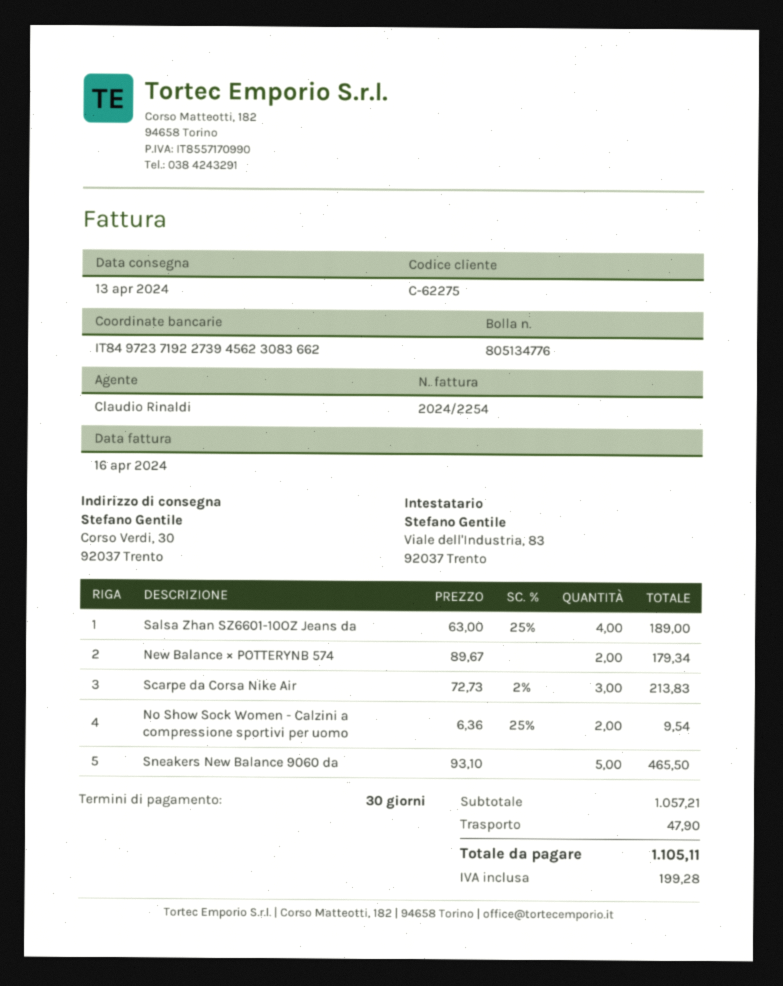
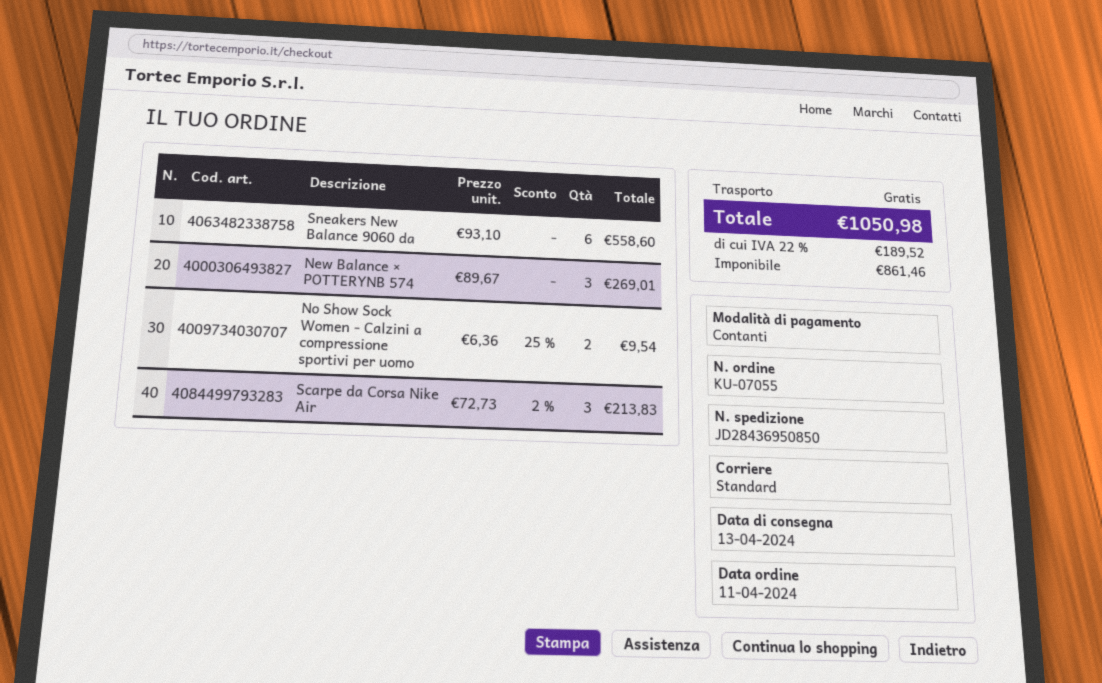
Salsa Zhan SZ6601-10OZ Jeans da: 4 x 63.00 - 25% = 189.00 -> none
New Balance × POTTERYNB 574: 2 x 89.67 = 179.34 -> 3 x 89.67 = 269.01
Sneakers New Balance 9060 da: 5 x 93.10 = 465.50 -> 6 x 93.10 = 558.60
shipping: 47.90 -> 0.00
tax: 199.28 -> 189.52
total: 1105.11 -> 1050.98

